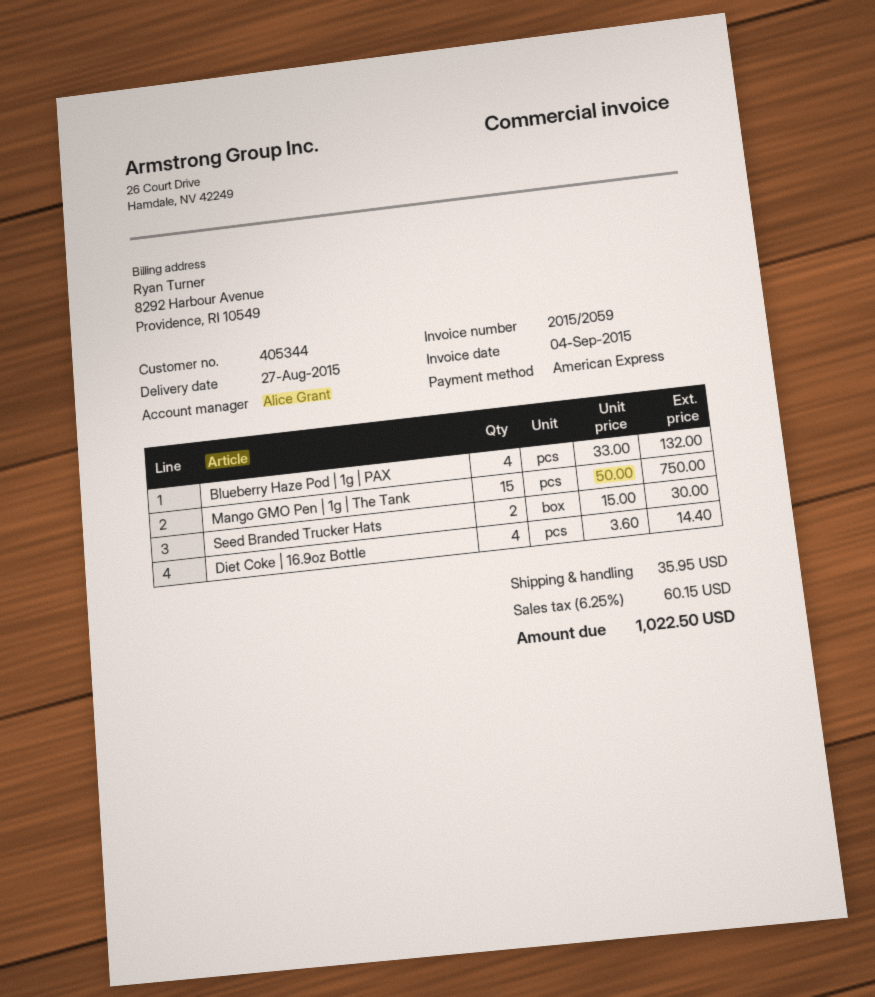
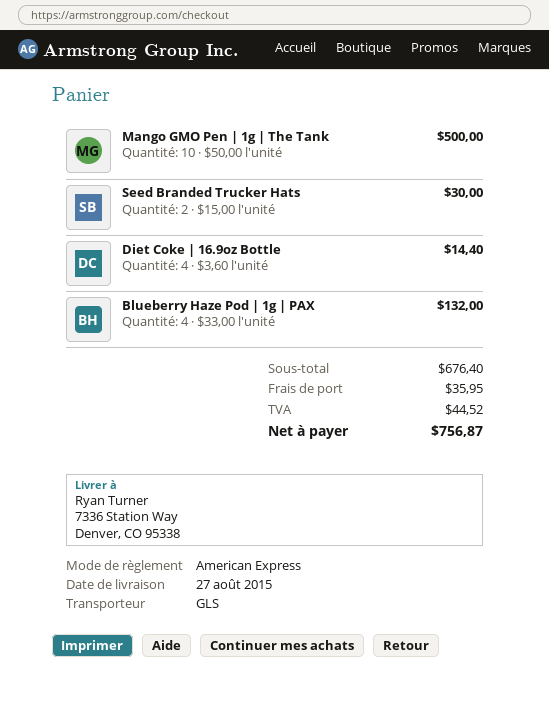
Mango GMO Pen | 1g | The Tank: 15 x 50.00 = 750.00 -> 10 x 50.00 = 500.00
tax: 60.15 -> 44.52
total: 1022.50 -> 756.87

